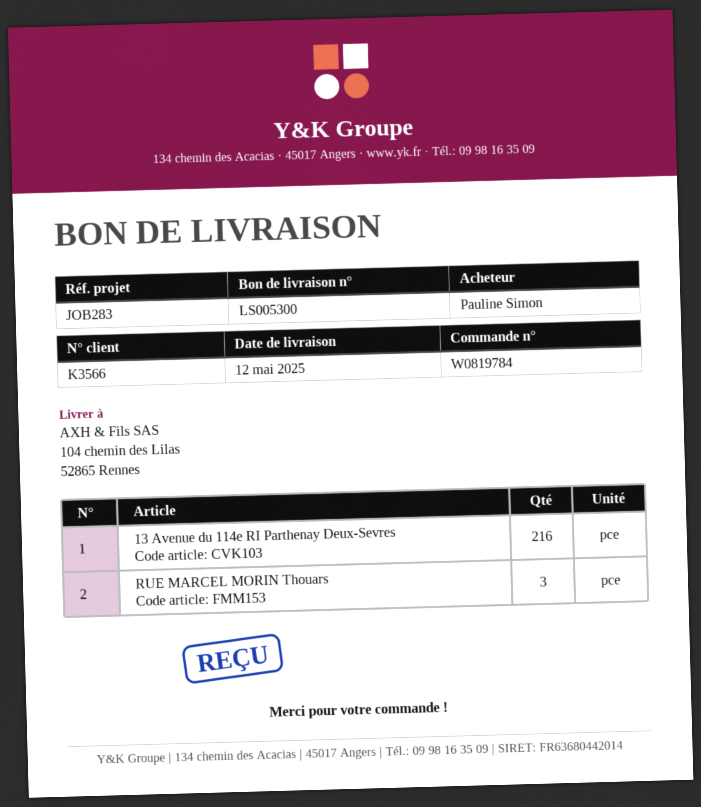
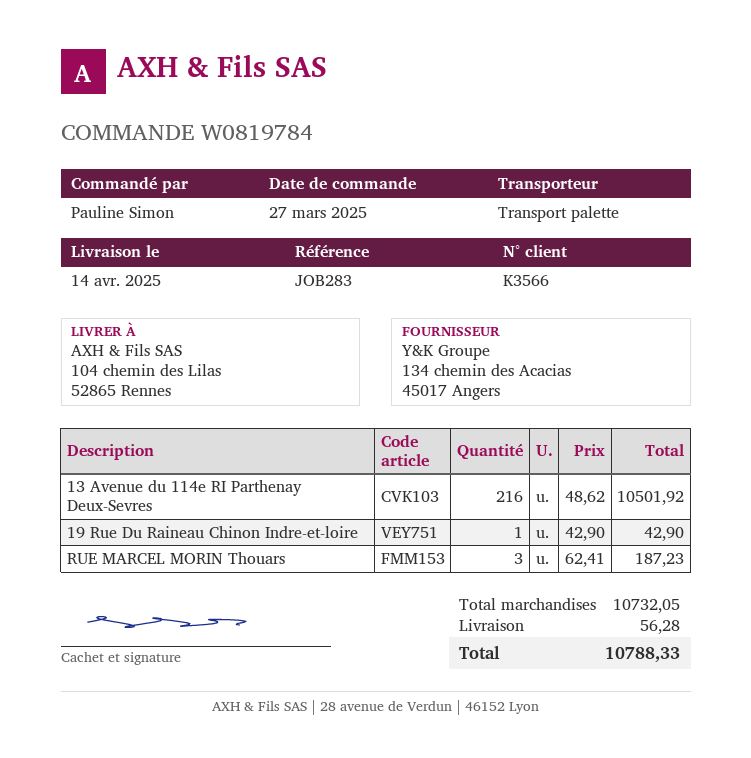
delivery date: 2025-05-12 -> 2025-04-14
19 Rue Du Raineau Chinon Indre-et-loire: none -> 1

